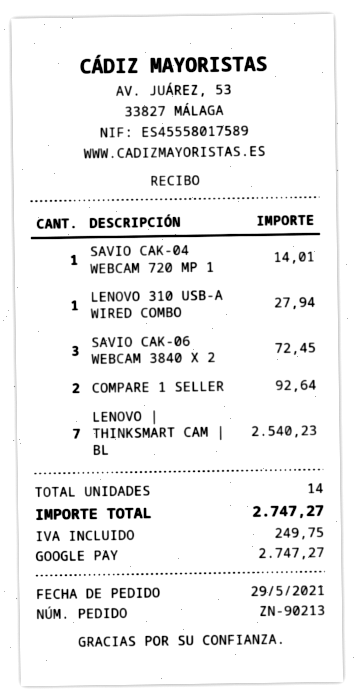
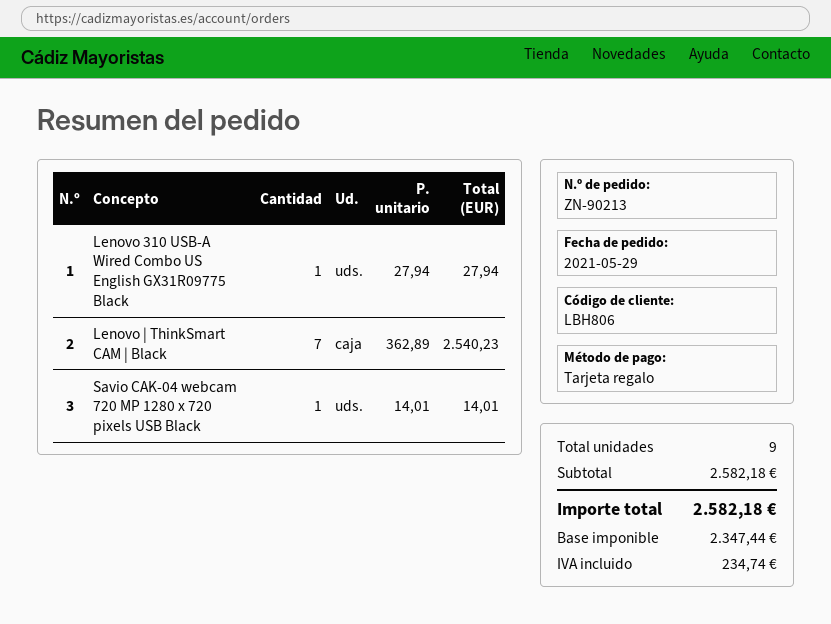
payment method: Google Pay -> gift card
SAVIO CAK-06 WEBCAM 3840 X 2: 3 for 72.45 -> none
COMPARE 1 SELLER: 2 for 92.64 -> none
total quantity: 14 -> 9
tax: 249.75 -> 234.74
total: 2747.27 -> 2582.18

